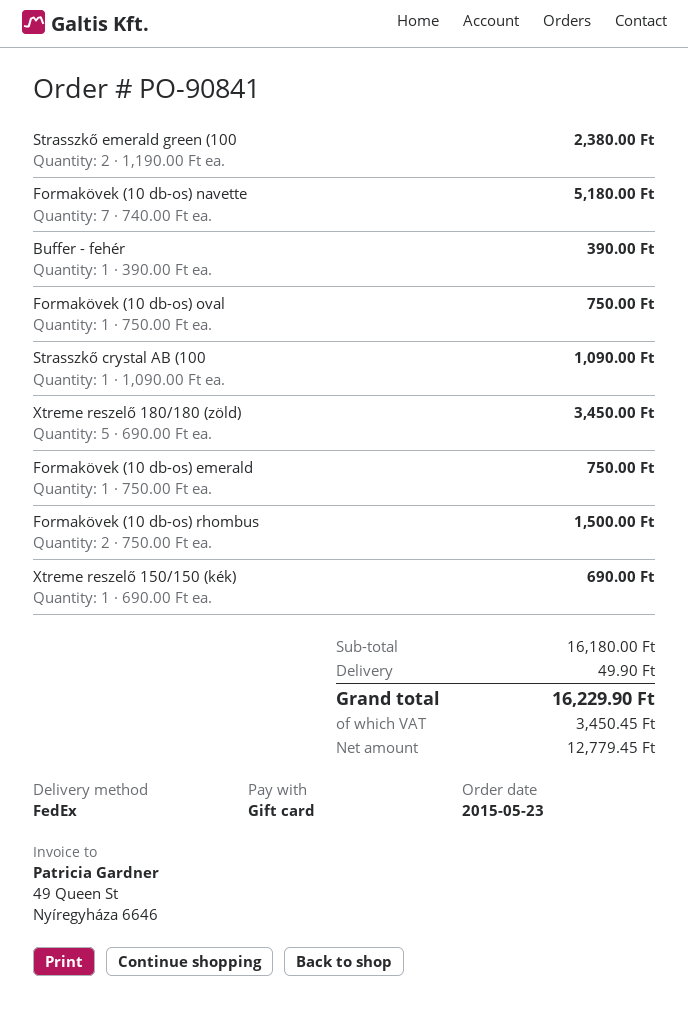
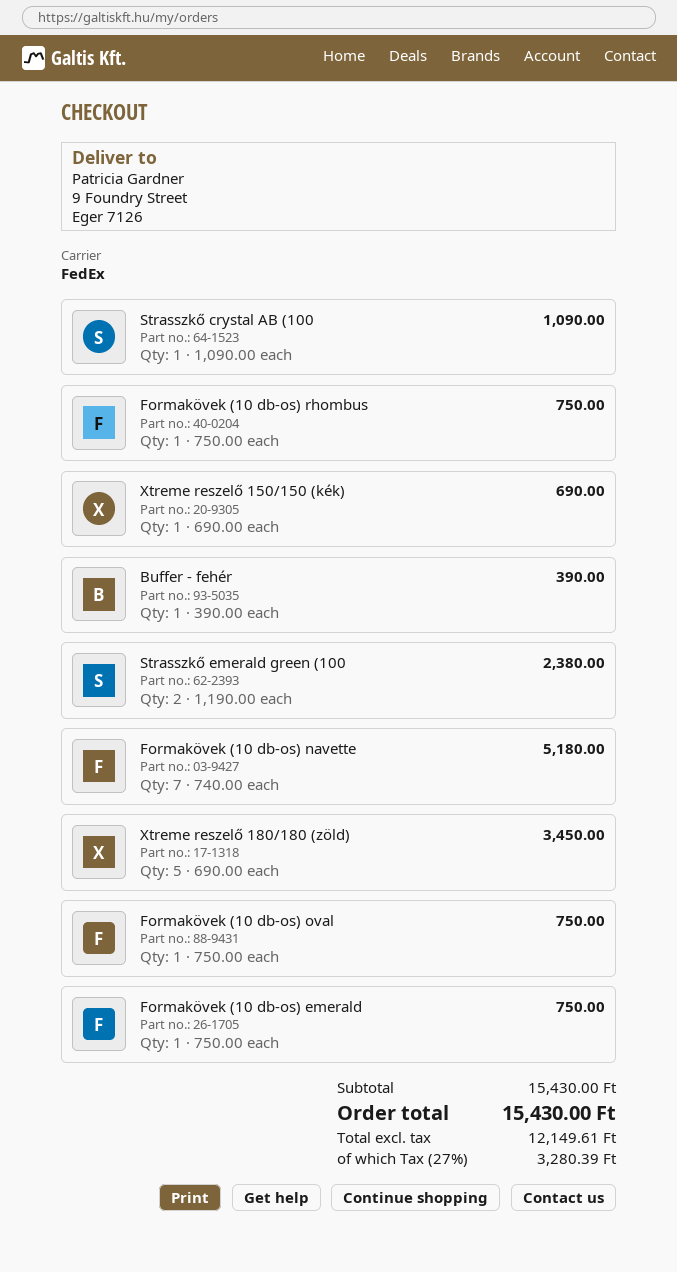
Formakövek (10 db-os) rhombus: 2 x 750.00 = 1500.00 -> 1 x 750.00 = 750.00
subtotal: 16180.00 -> 15430.00
shipping: 49.90 -> none
net: 12779.45 -> 12149.61
tax: 3450.45 -> 3280.39
total: 16229.90 -> 15430.00

